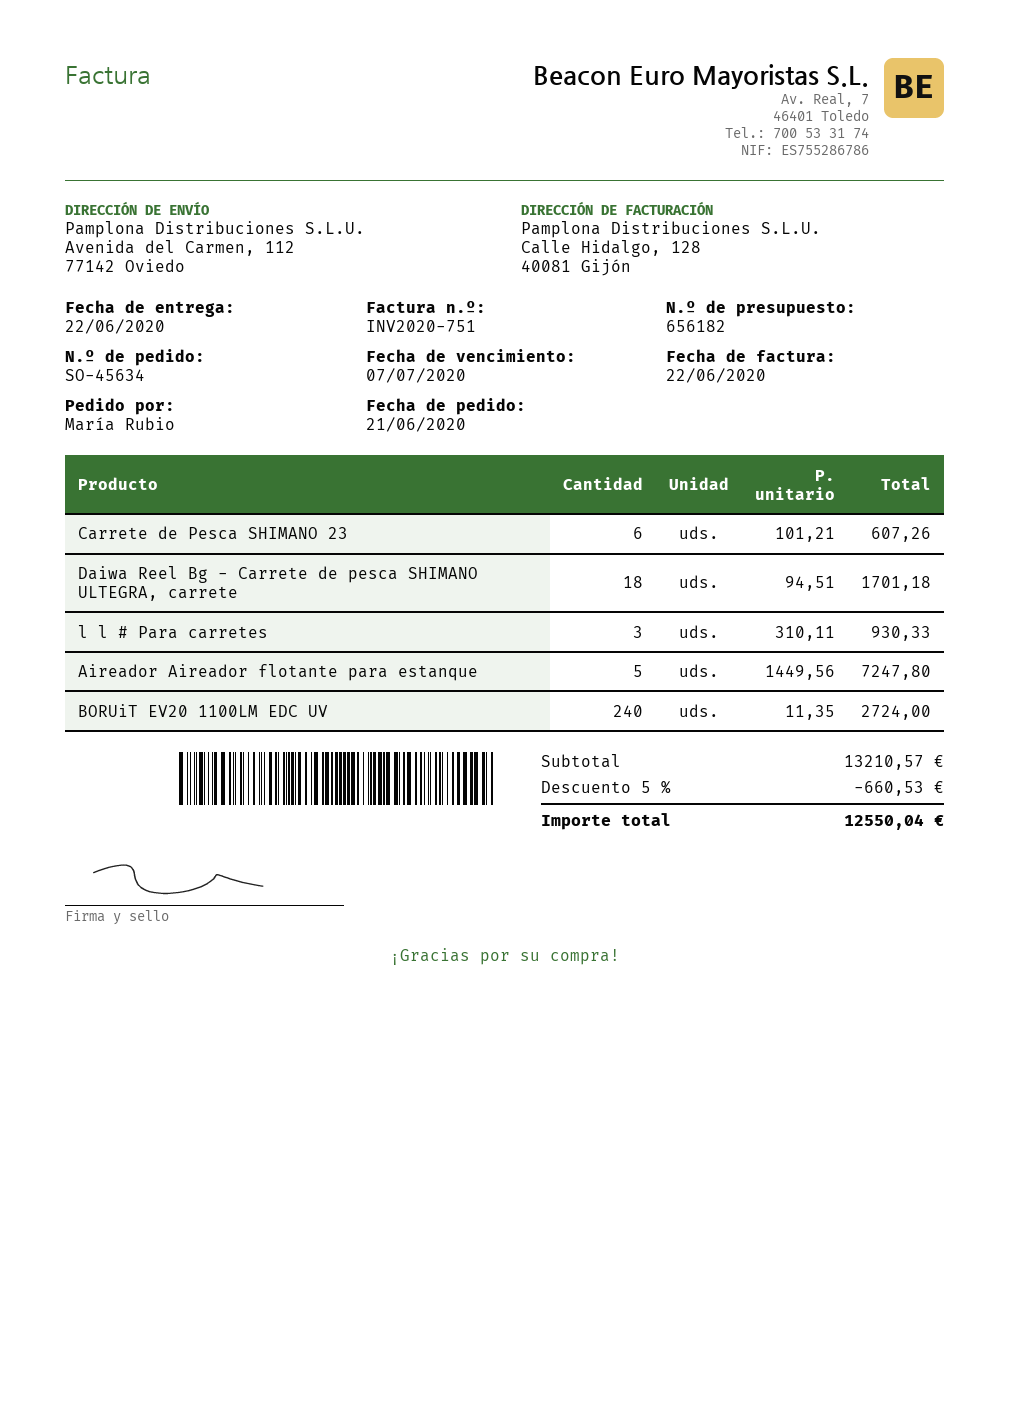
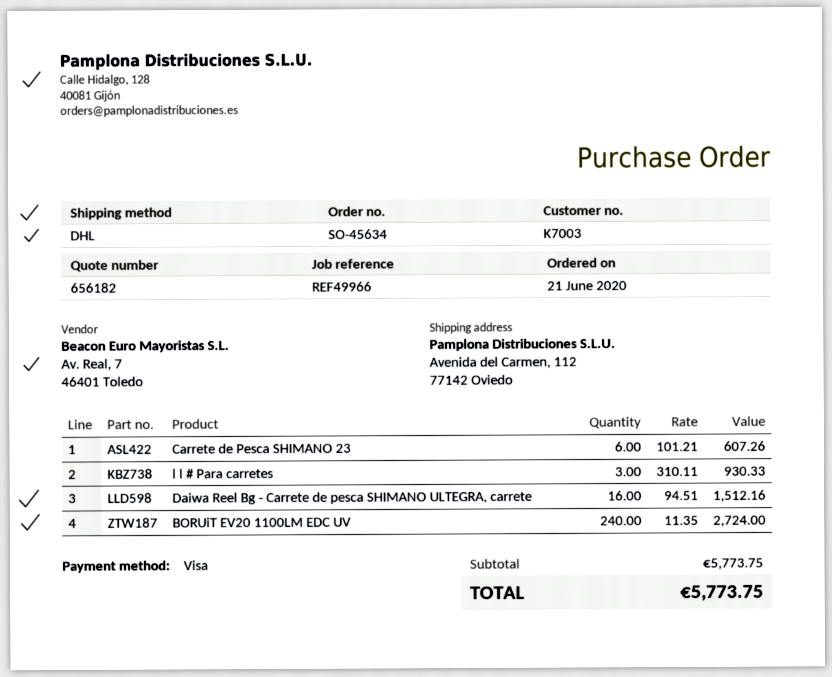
Daiwa Reel Bg - Carrete de pesca SHIMANO ULTEGRA, carrete: 18 x 94.51 = 1701.18 -> 16 x 94.51 = 1512.16
Aireador Aireador flotante para estanque: 5 x 1449.56 = 7247.80 -> none
subtotal: 13210.57 -> 5773.75
discount: 5% = 660.53 -> none
total: 12550.04 -> 5773.75

